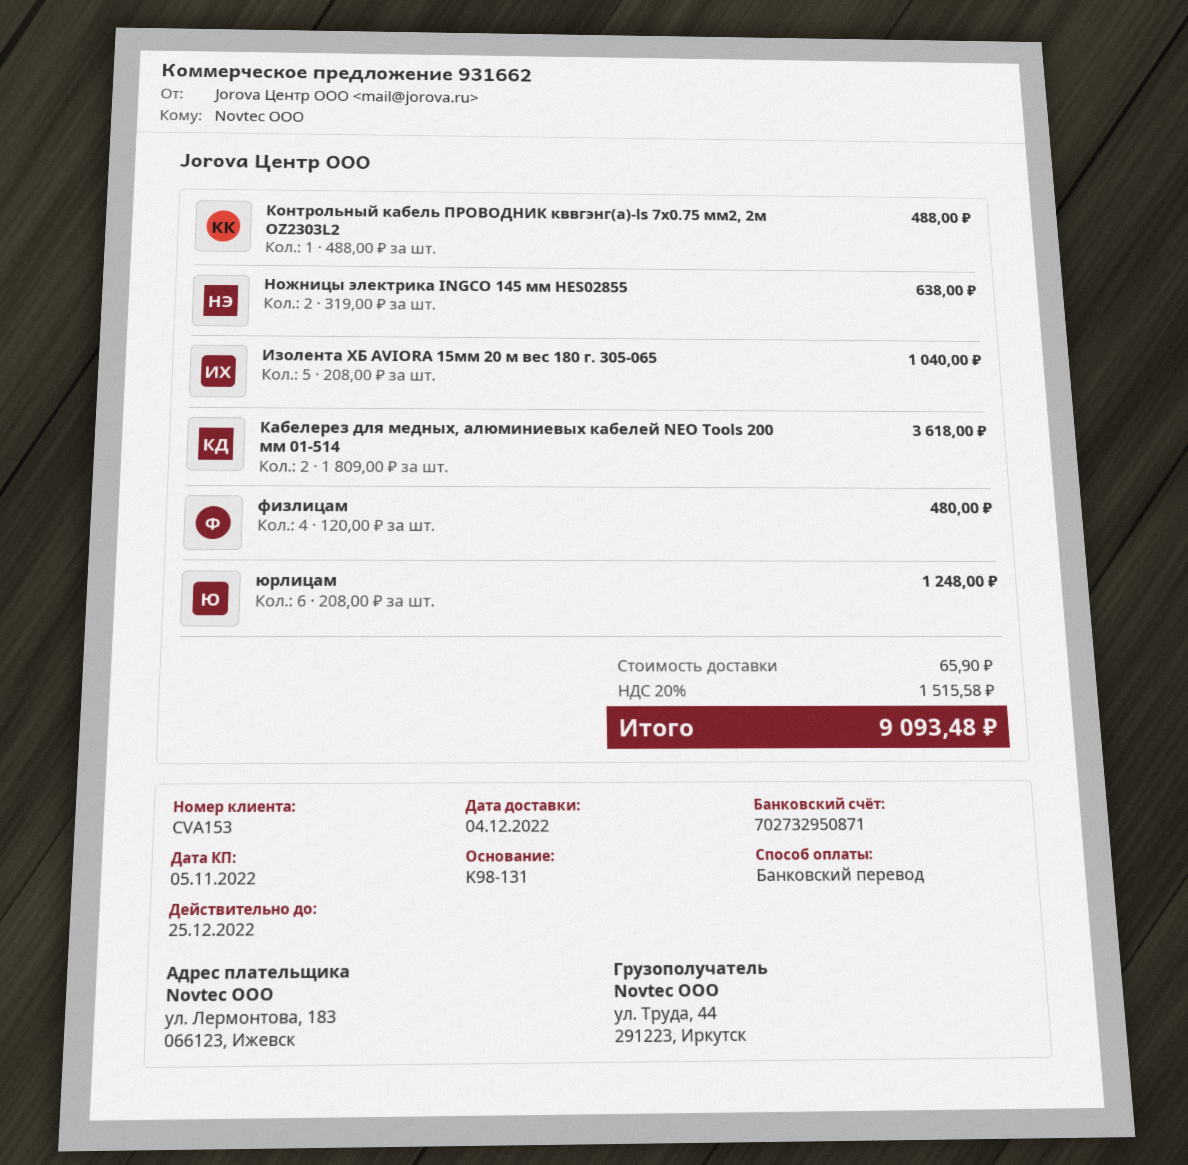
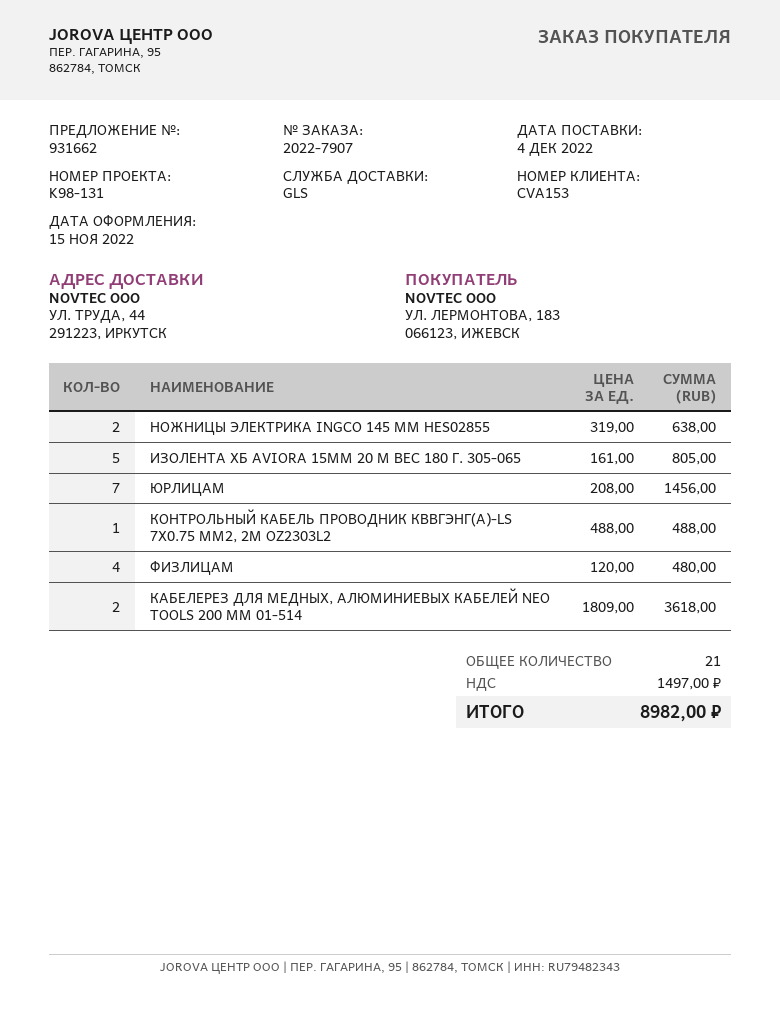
Изолента ХБ AVIORA 15мм 20 м вес 180 г. 305-065: 5 x 208.00 = 1040.00 -> 5 x 161.00 = 805.00
юрлицам: 6 x 208.00 = 1248.00 -> 7 x 208.00 = 1456.00
shipping: 65.90 -> none
tax: 1515.58 -> 1497.00
total: 9093.48 -> 8982.00

